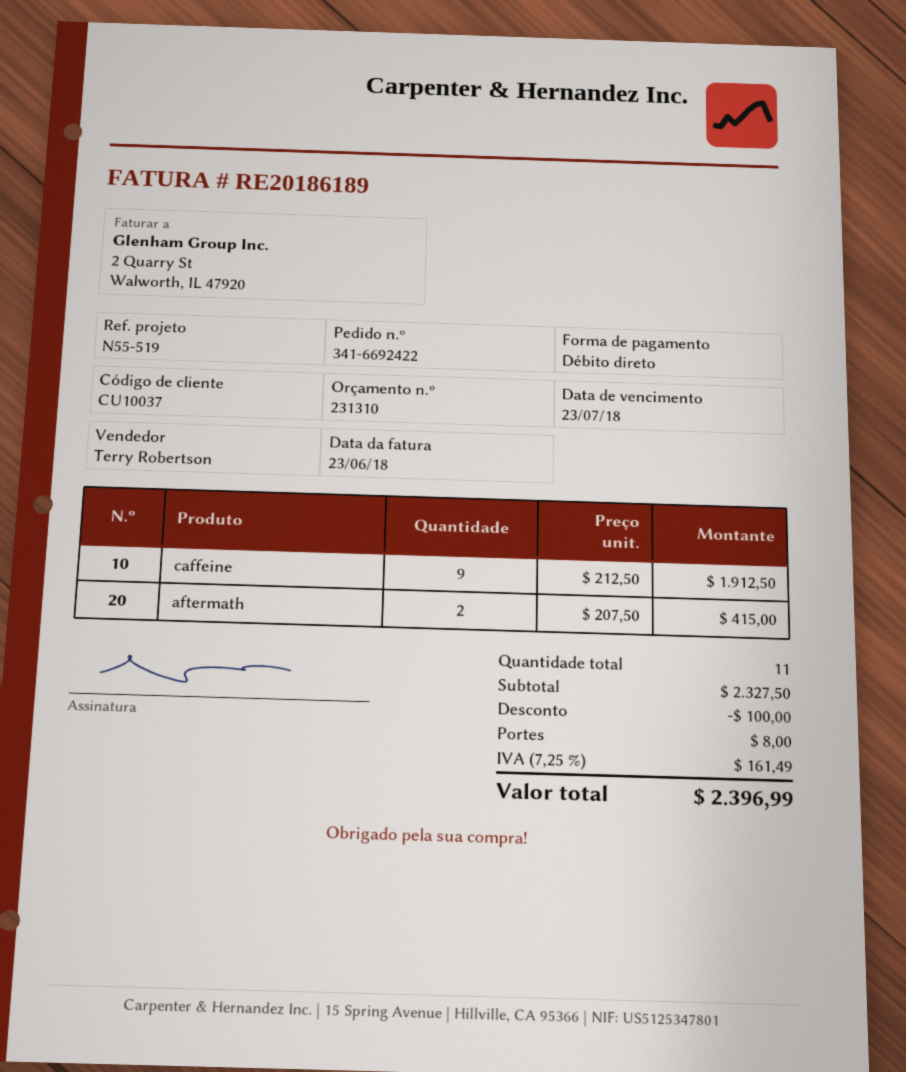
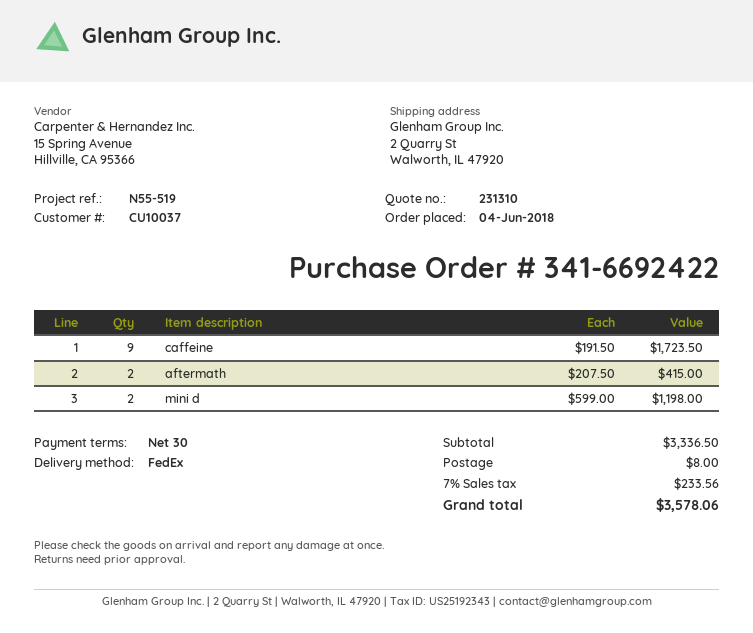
caffeine: 9 x 212.50 = 1912.50 -> 9 x 191.50 = 1723.50
mini d: none -> 2 x 599.00 = 1198.00
subtotal: 2327.50 -> 3336.50
discount: 100.00 -> none
tax: 7.25% = 161.49 -> 7% = 233.56
total: 2396.99 -> 3578.06

